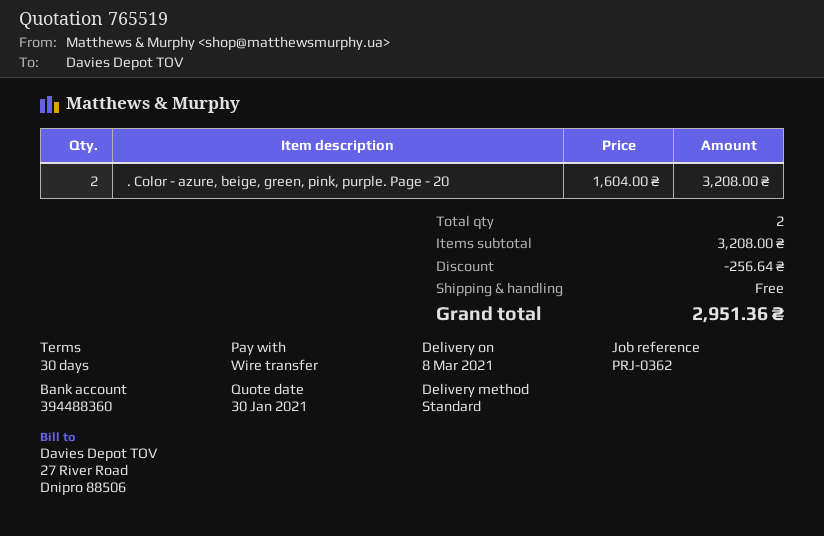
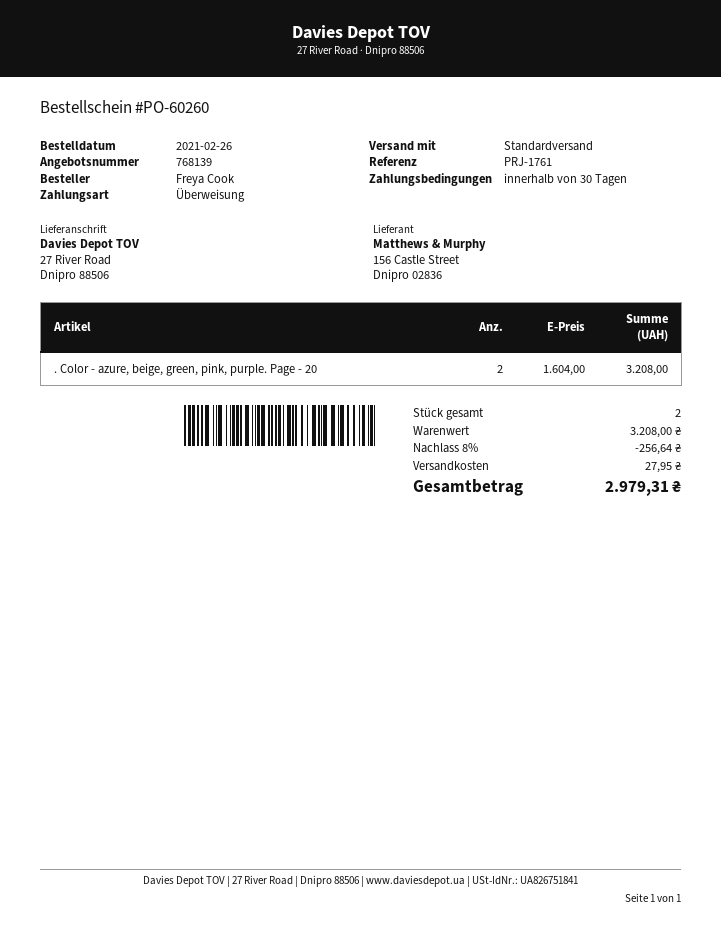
quote number: 765519 -> 768139
reference: PRJ-0362 -> PRJ-1761
shipping: 0.00 -> 27.95
total: 2951.36 -> 2979.31

